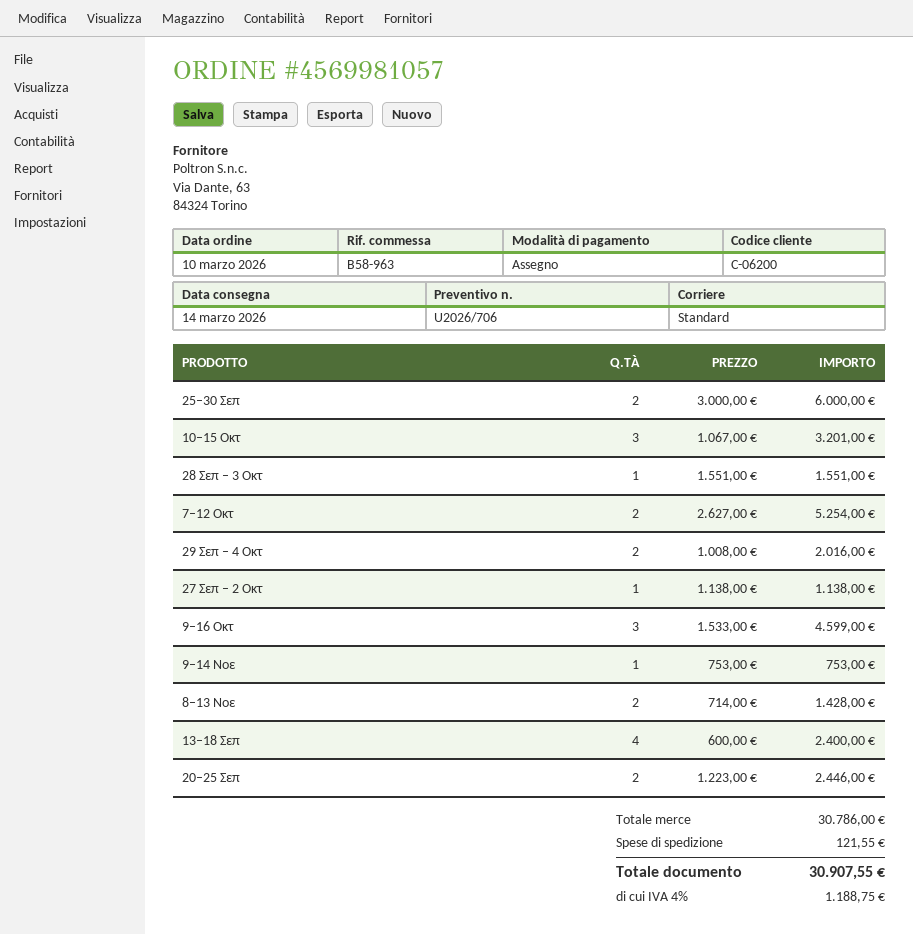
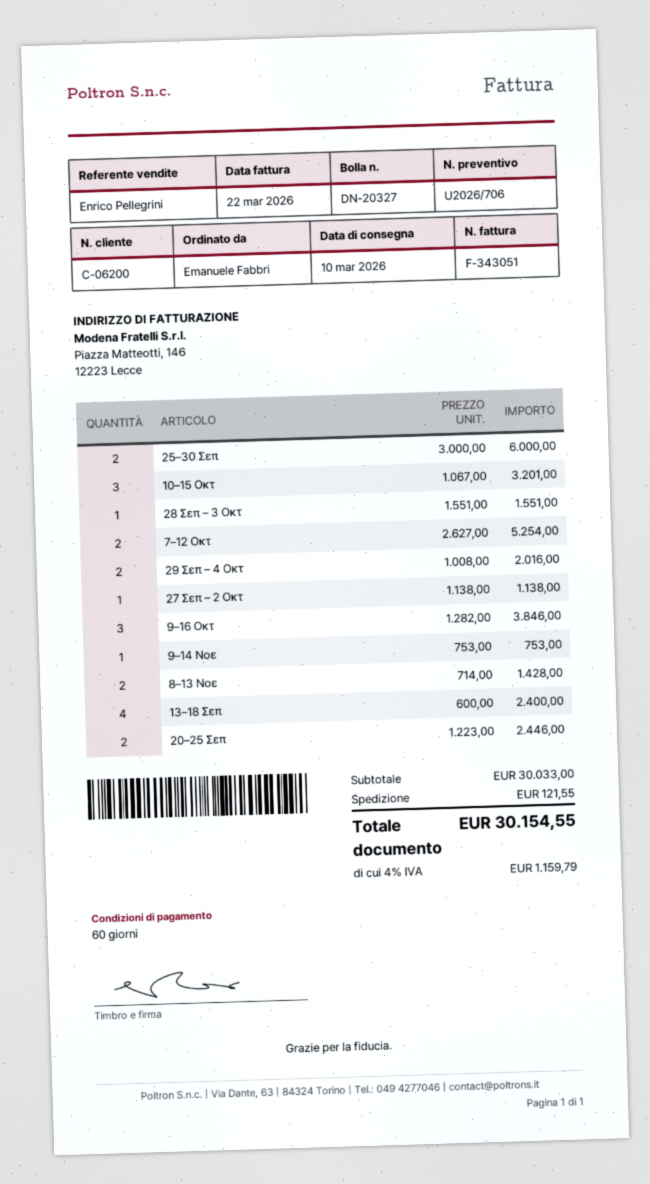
delivery date: 2026-03-14 -> 2026-03-10
9–16 Οκτ: 3 x 1533.00 = 4599.00 -> 3 x 1282.00 = 3846.00
subtotal: 30786.00 -> 30033.00
tax: 4% = 1188.75 -> 4% = 1159.79
total: 30907.55 -> 30154.55

